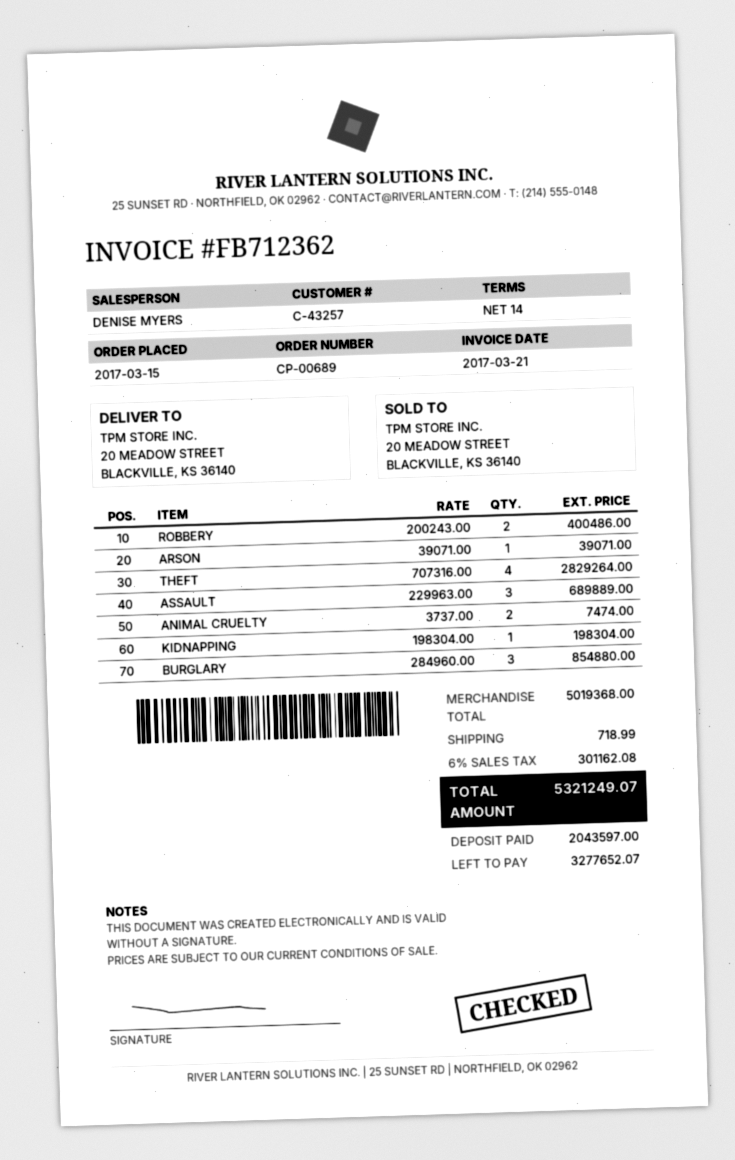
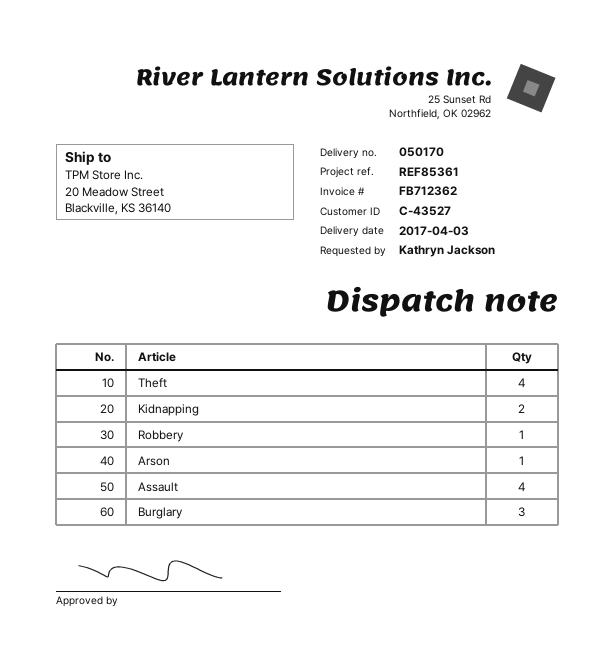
customer number: C-43257 -> C-43527
ROBBERY: 2 -> 1
ASSAULT: 3 -> 4
ANIMAL CRUELTY: 2 -> none
KIDNAPPING: 1 -> 2

